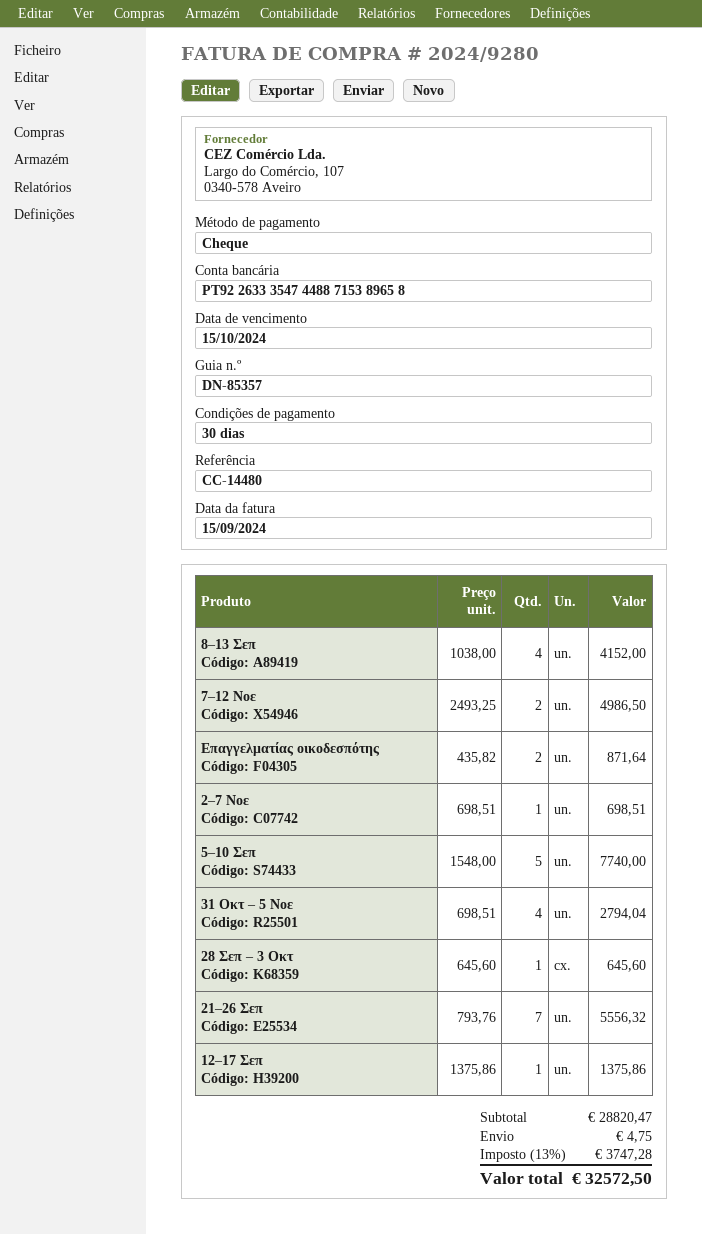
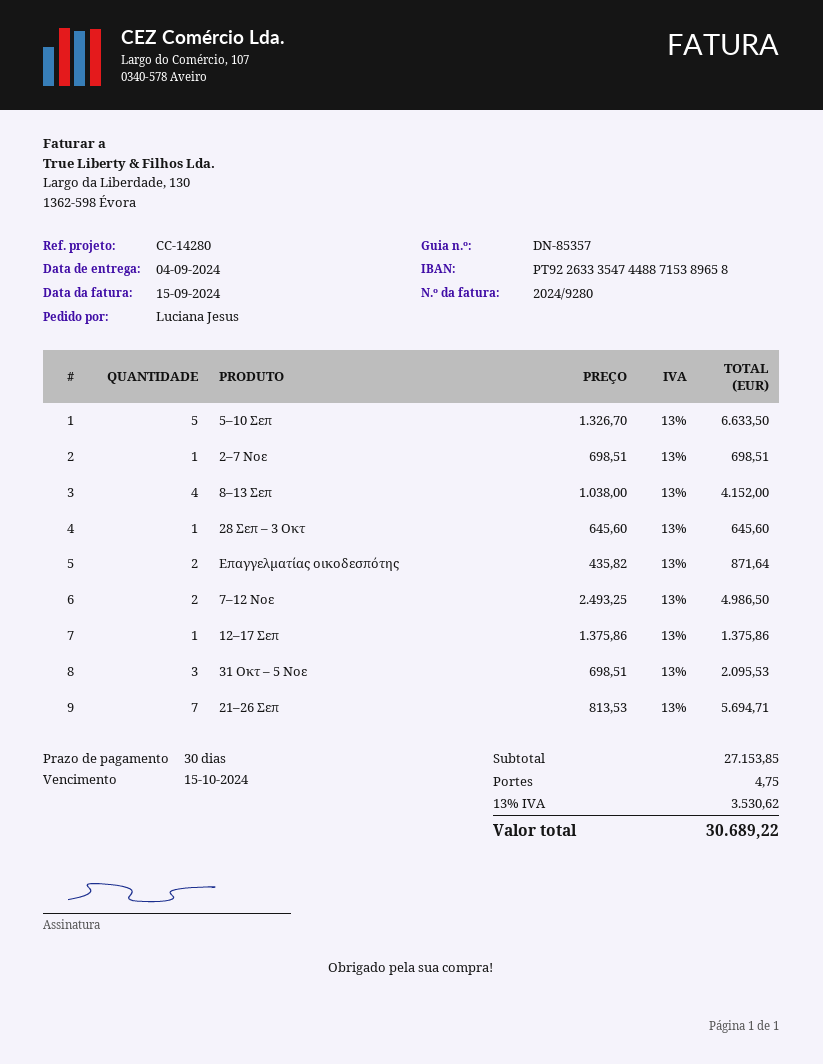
reference: CC-14480 -> CC-14280
5–10 Σεπ: 5 x 1548.00 = 7740.00 -> 5 x 1326.70 = 6633.50
31 Οκτ – 5 Νοε: 4 x 698.51 = 2794.04 -> 3 x 698.51 = 2095.53
21–26 Σεπ: 7 x 793.76 = 5556.32 -> 7 x 813.53 = 5694.71
subtotal: 28820.47 -> 27153.85
tax: 13% = 3747.28 -> 13% = 3530.62
total: 32572.50 -> 30689.22

